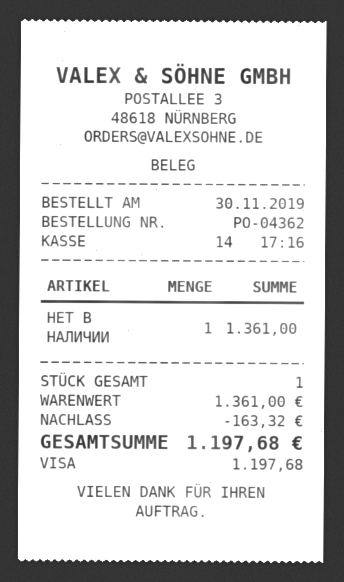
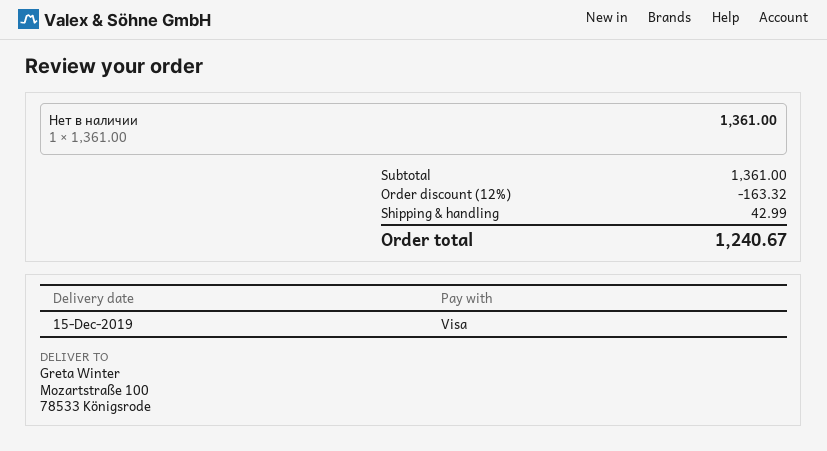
shipping: none -> 42.99
total: 1197.68 -> 1240.67

